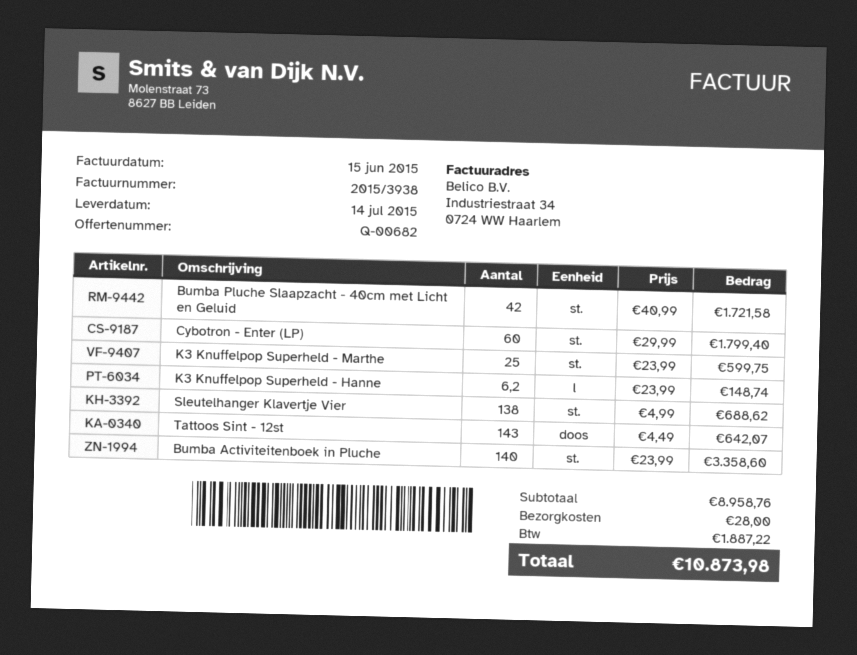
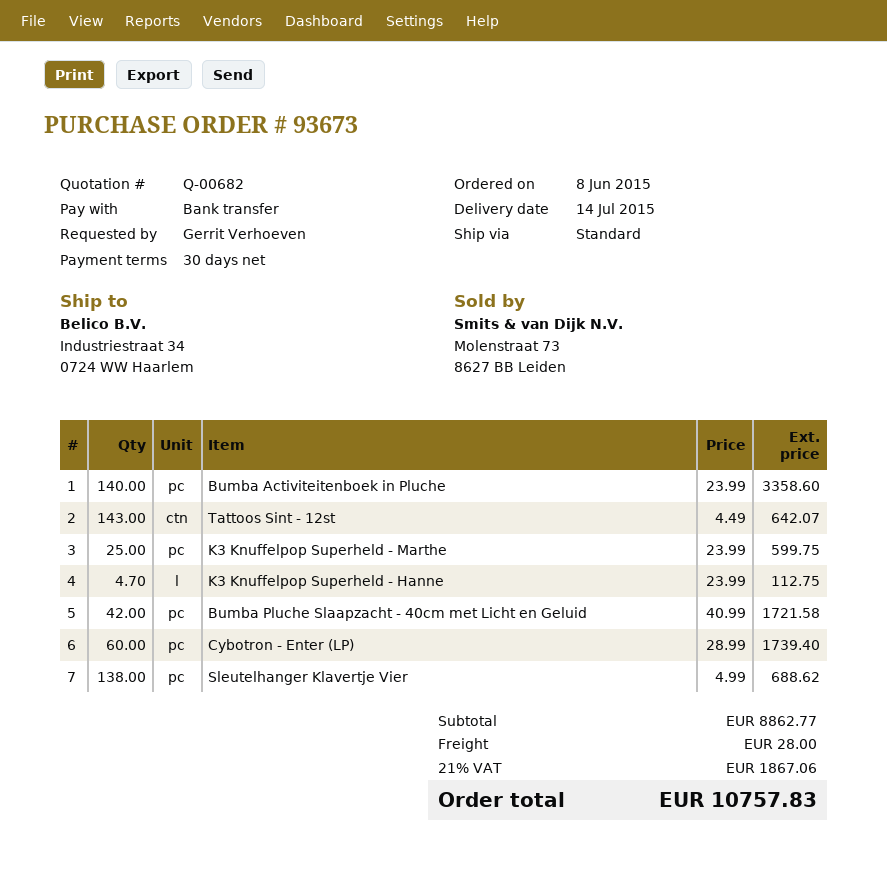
Cybotron - Enter (LP): 60 x 29.99 = 1799.40 -> 60 x 28.99 = 1739.40
K3 Knuffelpop Superheld - Hanne: 6.2 x 23.99 = 148.74 -> 4.7 x 23.99 = 112.75
subtotal: 8958.76 -> 8862.77
tax: 1887.22 -> 1867.06
total: 10873.98 -> 10757.83

